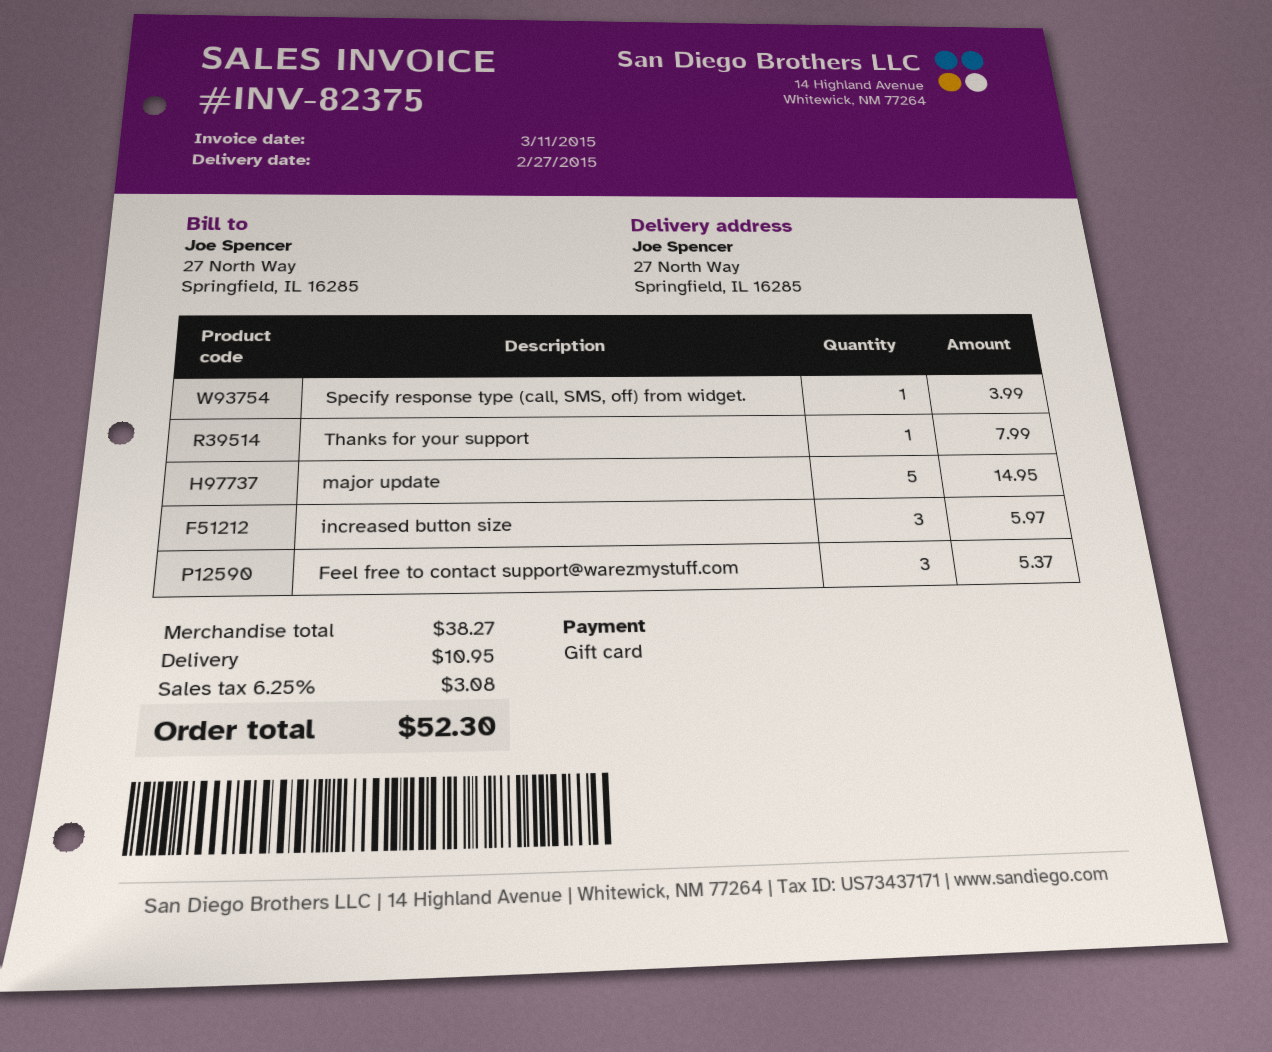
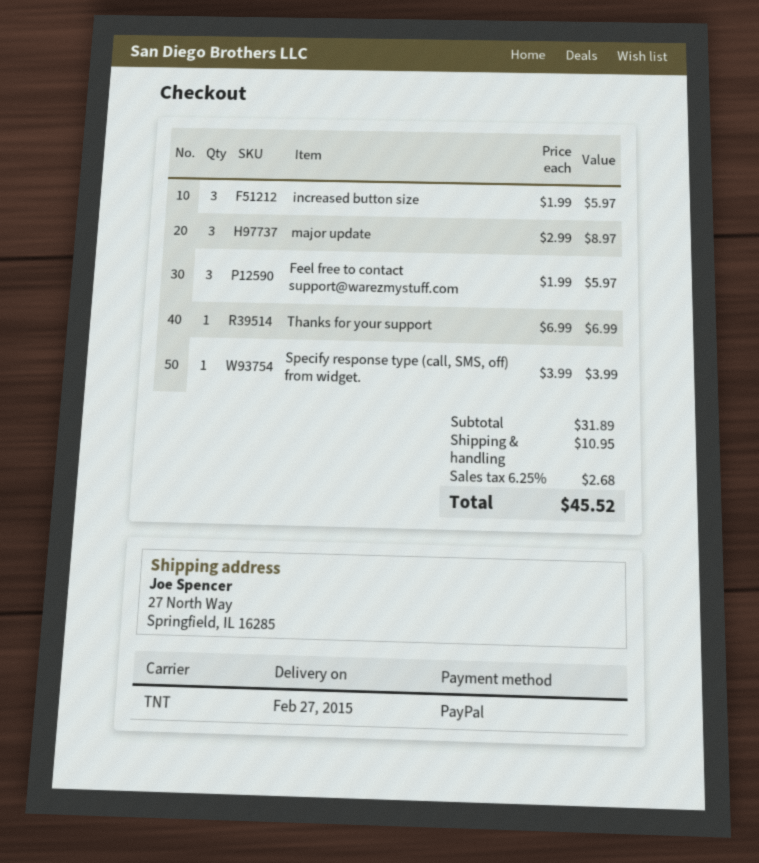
payment method: gift card -> PayPal
Thanks for your support: 1 for 7.99 -> 1 for 6.99
major update: 5 for 14.95 -> 3 for 8.97
Feel free to contact support@warezmystuff.com: 3 for 5.37 -> 3 for 5.97
subtotal: 38.27 -> 31.89
tax: 6.25% = 3.08 -> 6.25% = 2.68
total: 52.30 -> 45.52

